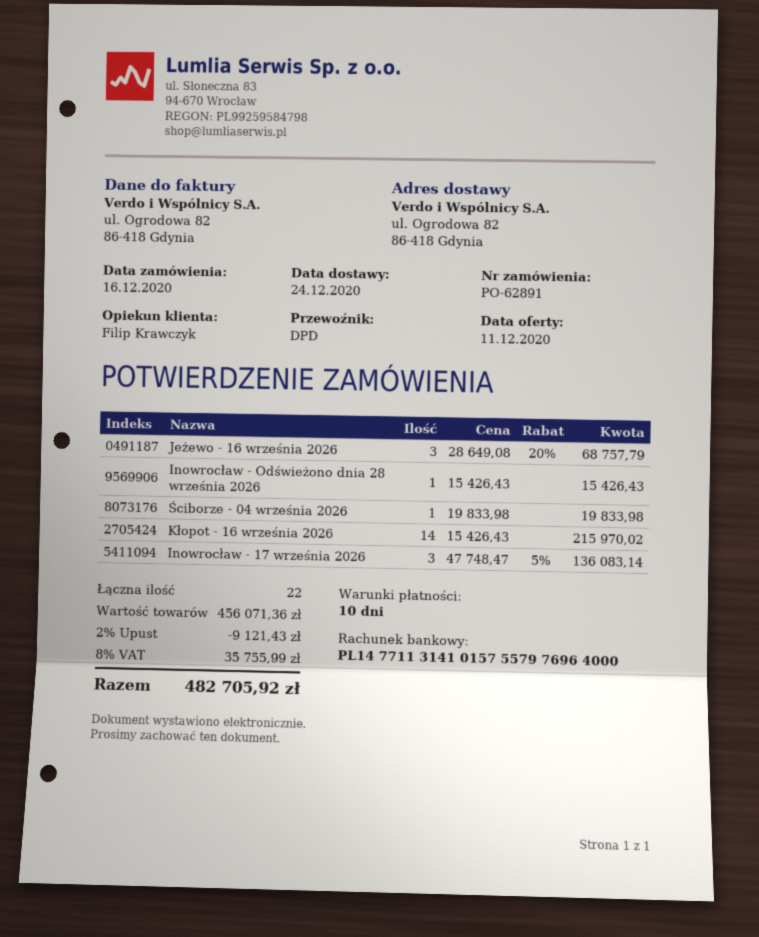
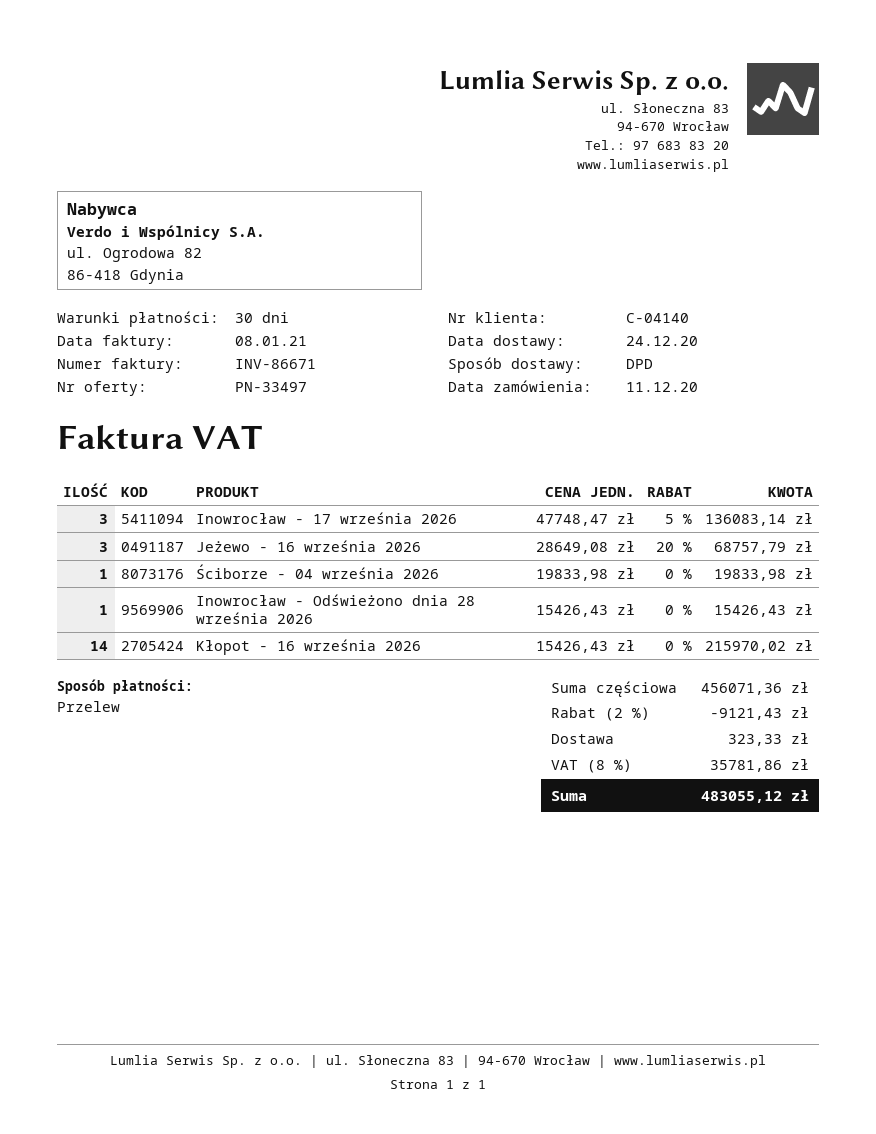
order date: 2020-12-16 -> 2020-12-11
payment terms: 10 days -> 30 days
shipping: none -> 323.33
tax: 8% = 35755.99 -> 8% = 35781.86
total: 482705.92 -> 483055.12

